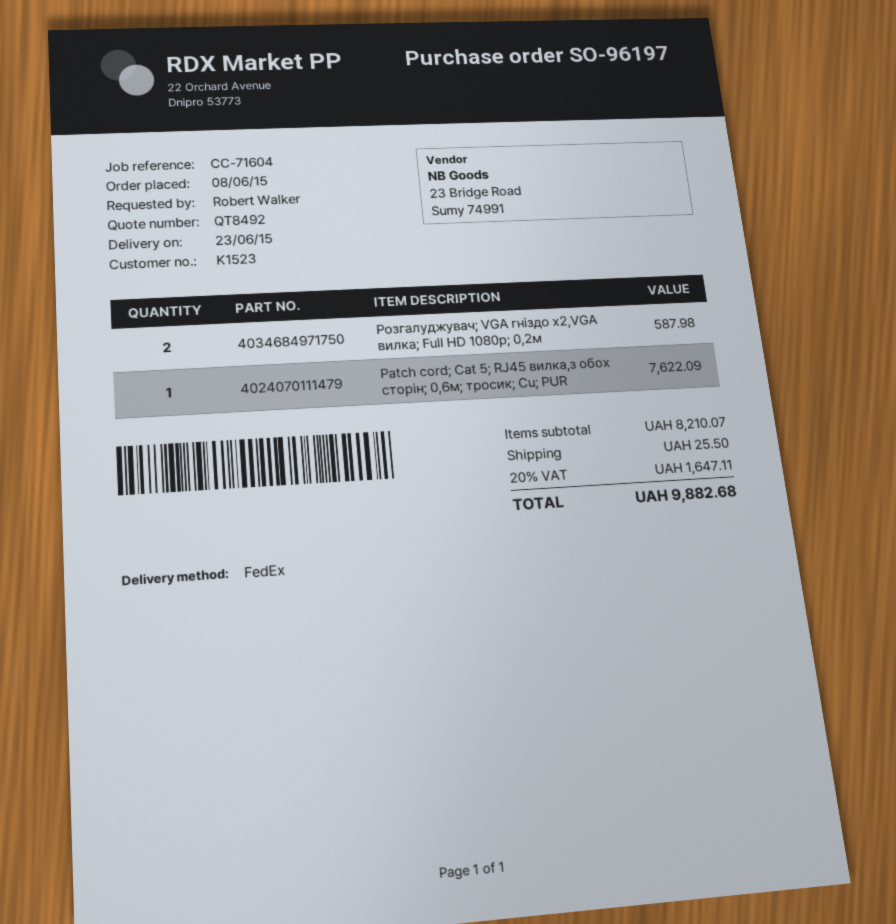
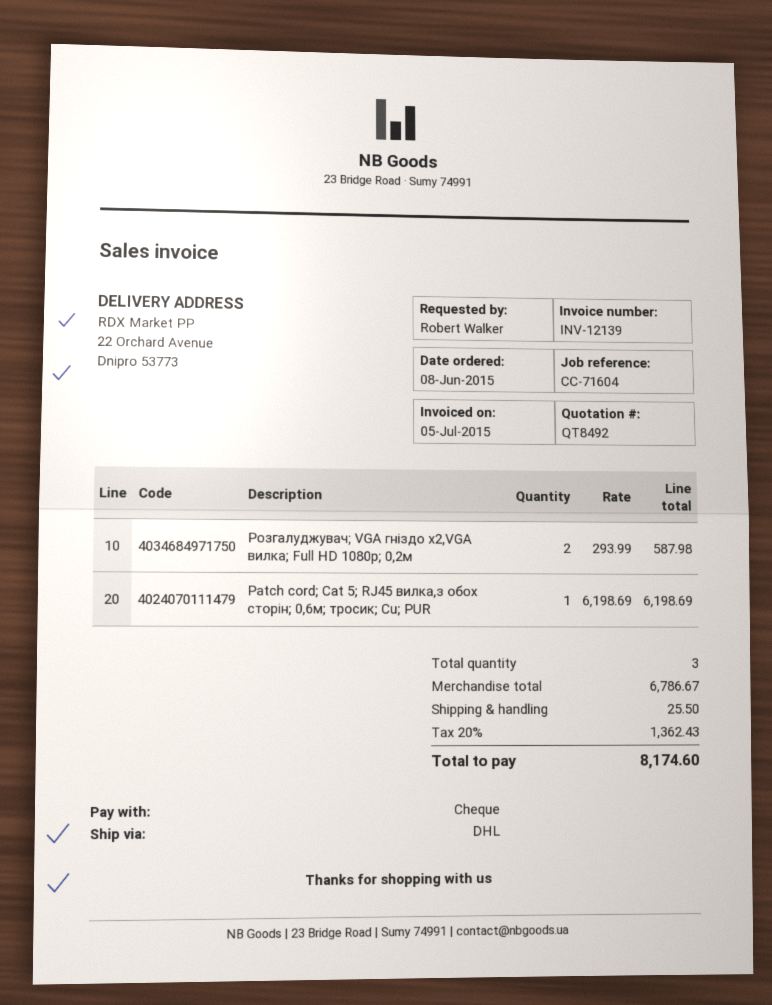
shipping method: FedEx -> DHL
Patch cord; Cat 5; RJ45 вилка,з обох сторін; 0,6м; тросик; Cu; PUR: 1 for 7622.09 -> 1 for 6198.69
subtotal: 8210.07 -> 6786.67
tax: 20% = 1647.11 -> 20% = 1362.43
total: 9882.68 -> 8174.60

